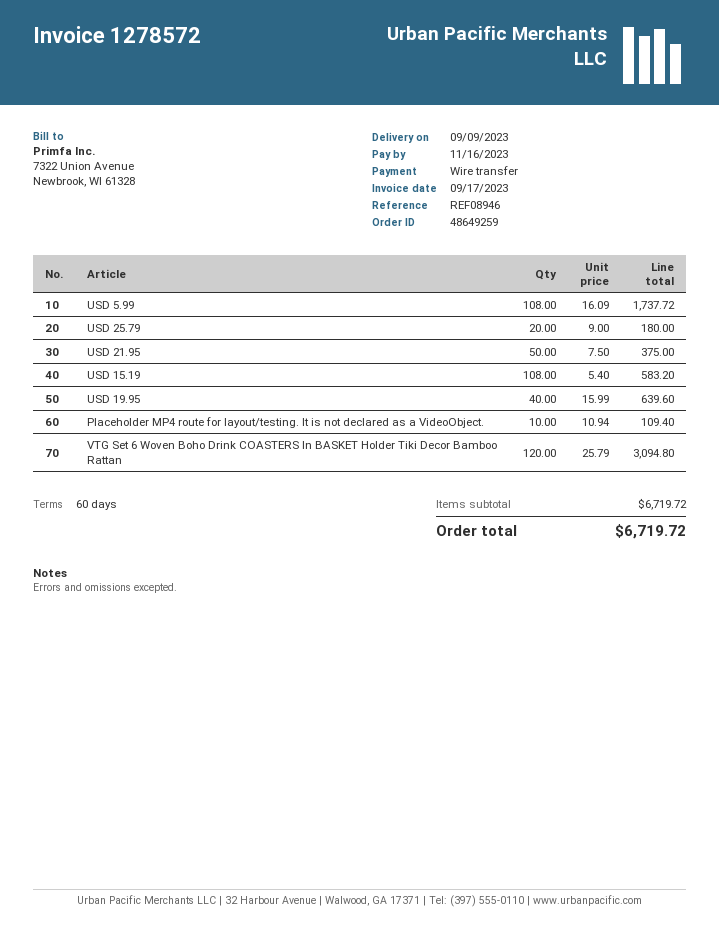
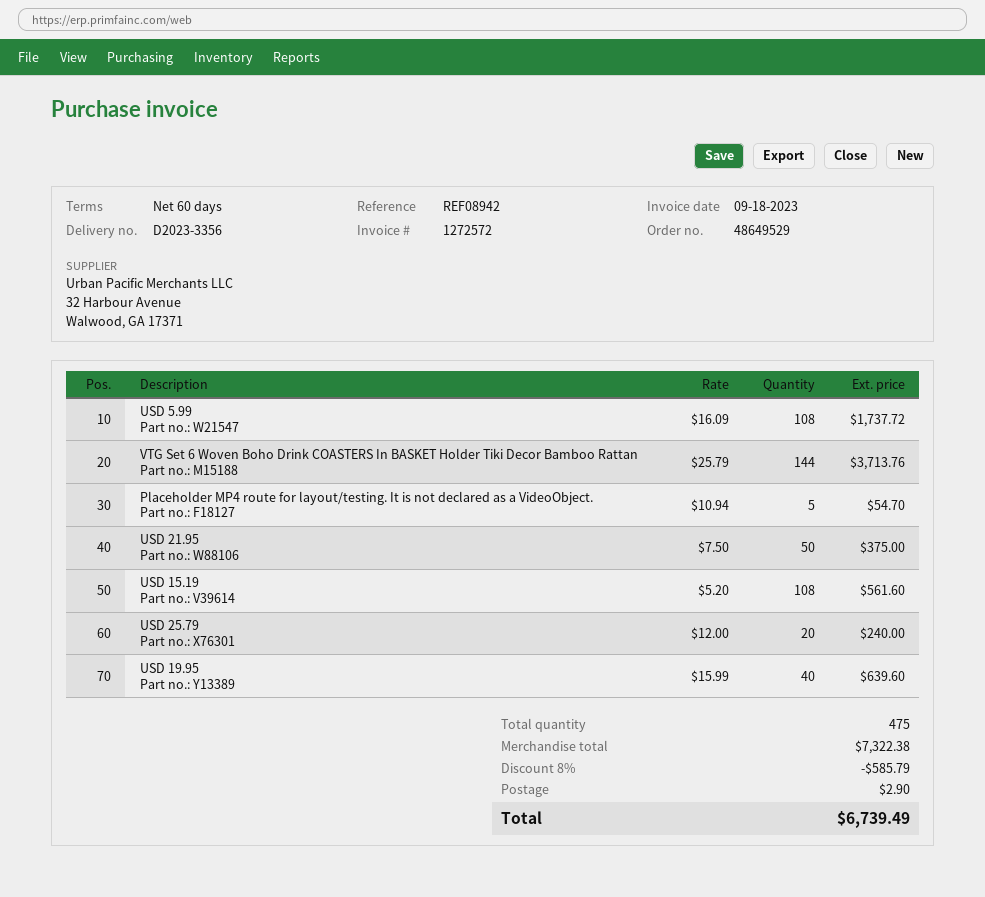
order number: 48649259 -> 48649529
invoice number: 1278572 -> 1272572
invoice date: 2023-09-17 -> 2023-09-18
reference: REF08946 -> REF08942
USD 25.79: 20 x 9.00 = 180.00 -> 20 x 12.00 = 240.00
USD 15.19: 108 x 5.40 = 583.20 -> 108 x 5.20 = 561.60
Placeholder MP4 route for layout/testing. It is not declared as a VideoObject.: 10 x 10.94 = 109.40 -> 5 x 10.94 = 54.70
VTG Set 6 Woven Boho Drink COASTERS In BASKET Holder Tiki Decor Bamboo Rattan: 120 x 25.79 = 3094.80 -> 144 x 25.79 = 3713.76
subtotal: 6719.72 -> 7322.38
discount: none -> 8% = 585.79
shipping: none -> 2.90
total: 6719.72 -> 6739.49

